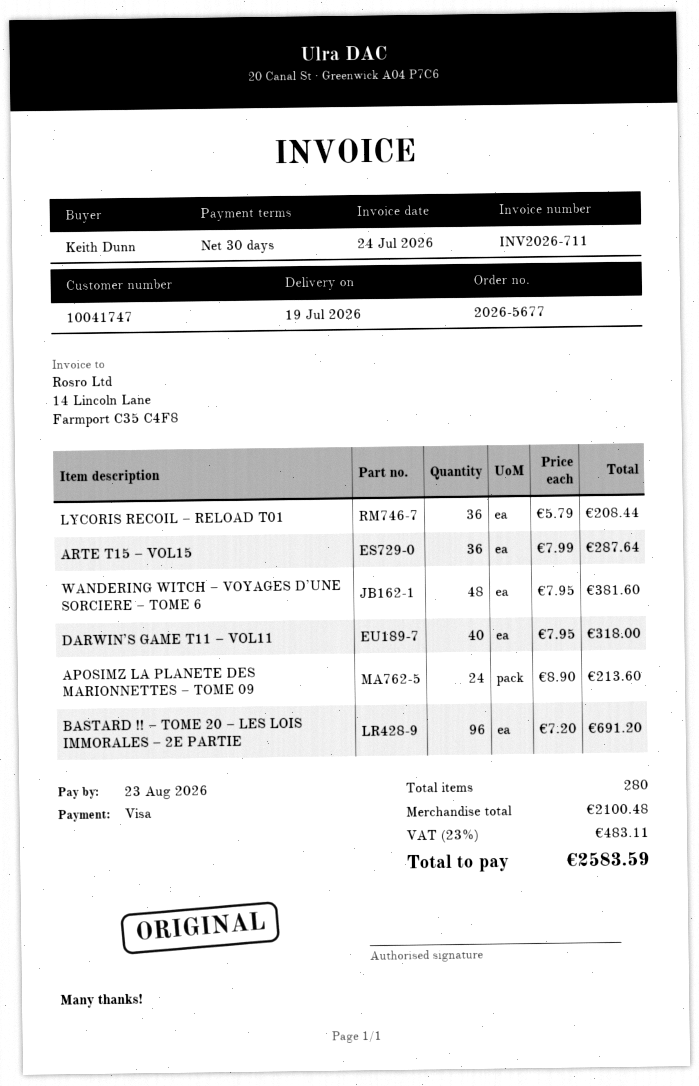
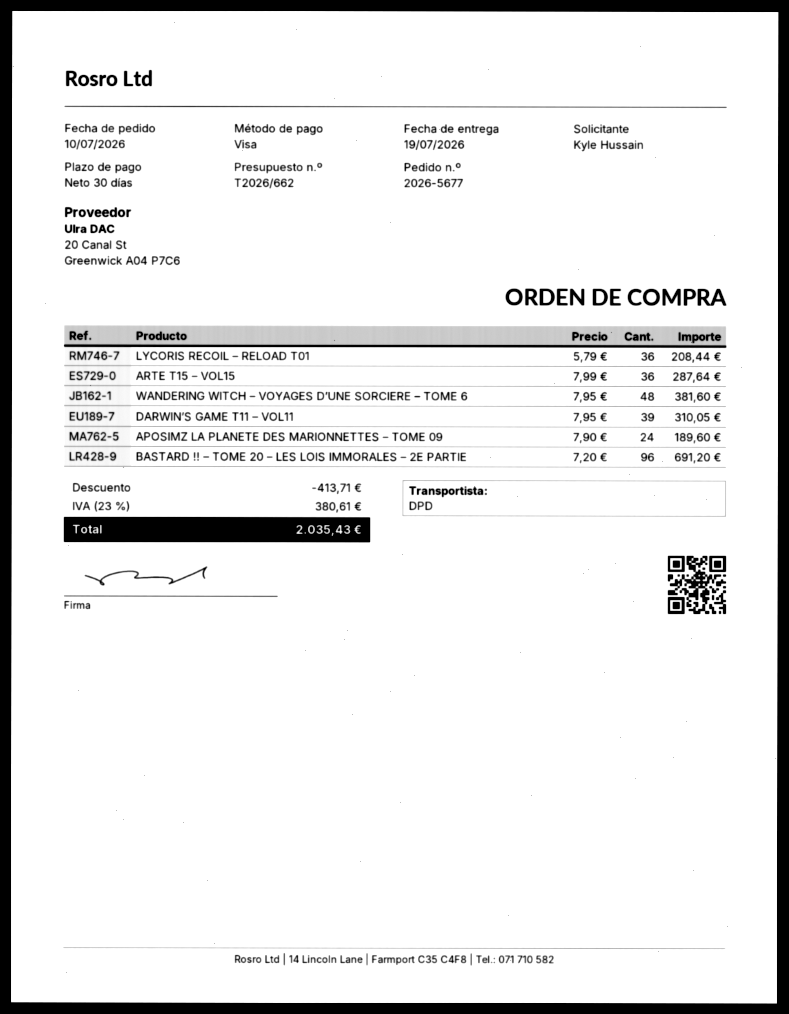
ordered by: Keith Dunn -> Kyle Hussain
DARWIN’S GAME T11 – VOL11: 40 x 7.95 = 318.00 -> 39 x 7.95 = 310.05
APOSIMZ LA PLANETE DES MARIONNETTES – TOME 09: 24 x 8.90 = 213.60 -> 24 x 7.90 = 189.60
discount: none -> 413.71
tax: 23% = 483.11 -> 23% = 380.61
total: 2583.59 -> 2035.43

